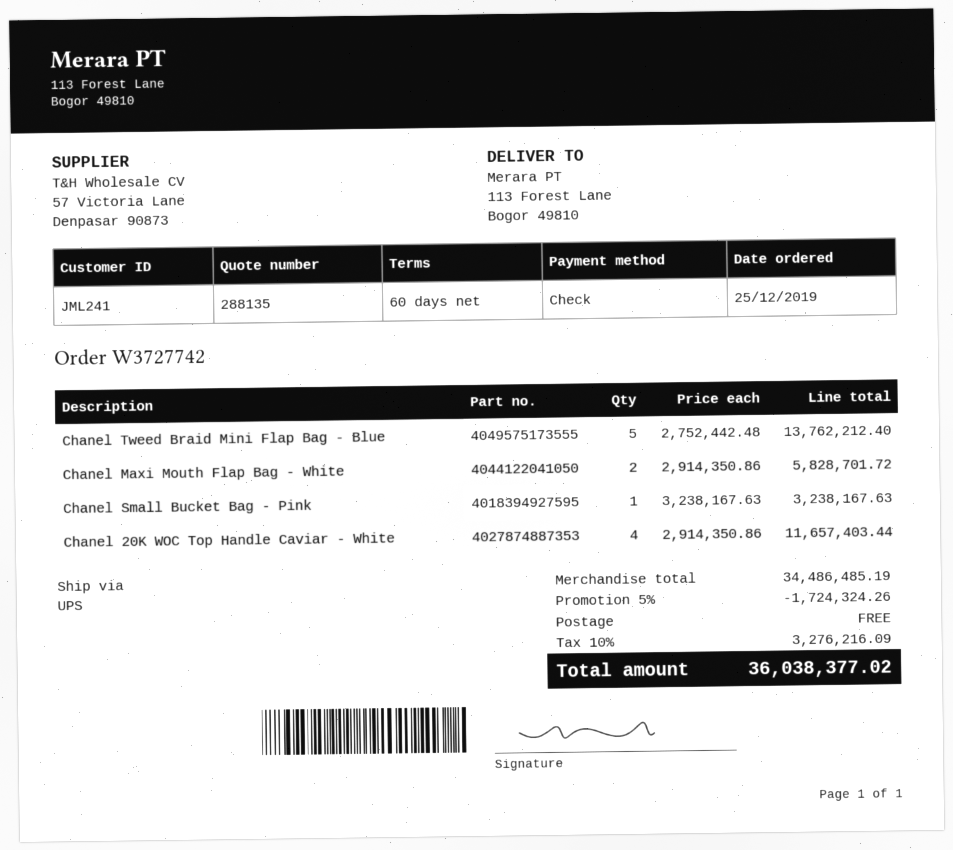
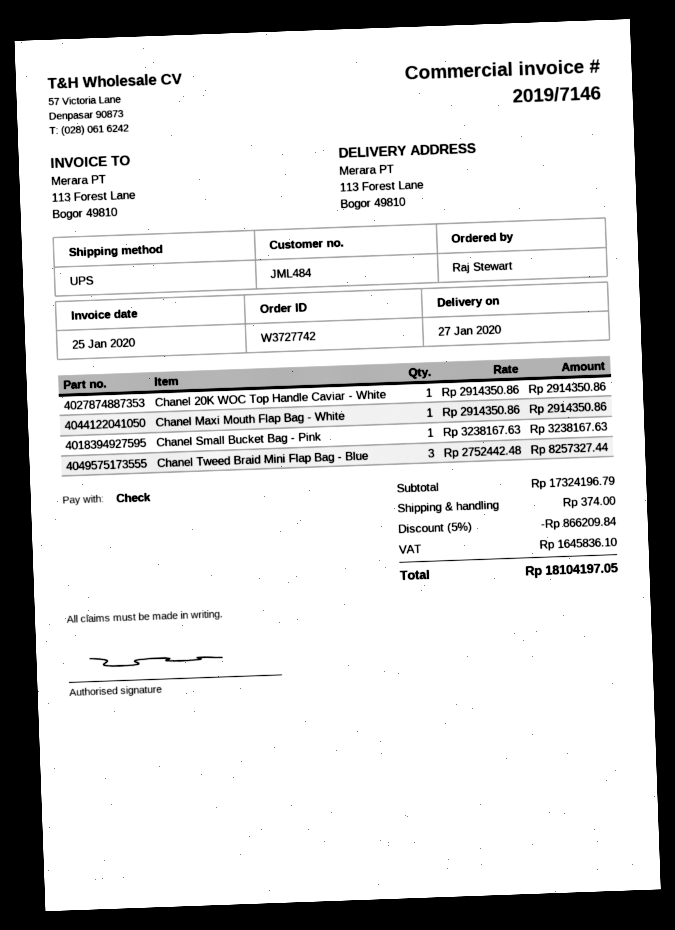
customer number: JML241 -> JML484
Chanel Tweed Braid Mini Flap Bag - Blue: 5 x 2752442.48 = 13762212.40 -> 3 x 2752442.48 = 8257327.44
Chanel Maxi Mouth Flap Bag - White: 2 x 2914350.86 = 5828701.72 -> 1 x 2914350.86 = 2914350.86
Chanel 20K WOC Top Handle Caviar - White: 4 x 2914350.86 = 11657403.44 -> 1 x 2914350.86 = 2914350.86
subtotal: 34486485.19 -> 17324196.79
discount: 5% = 1724324.26 -> 5% = 866209.84
shipping: 0.00 -> 374.00
tax: 3276216.09 -> 1645836.10
total: 36038377.02 -> 18104197.05

